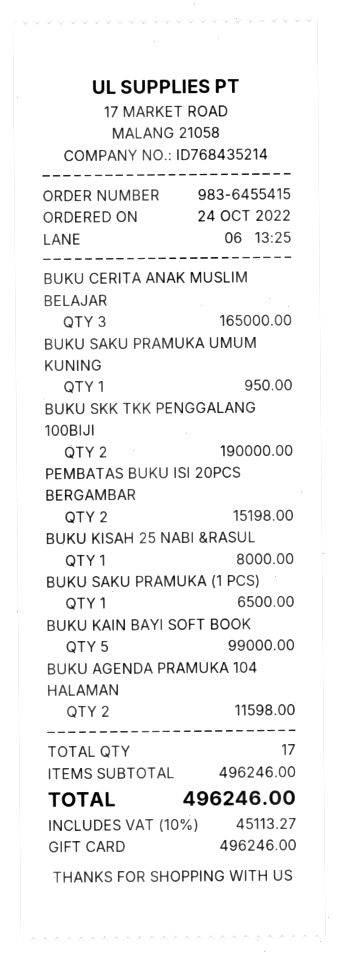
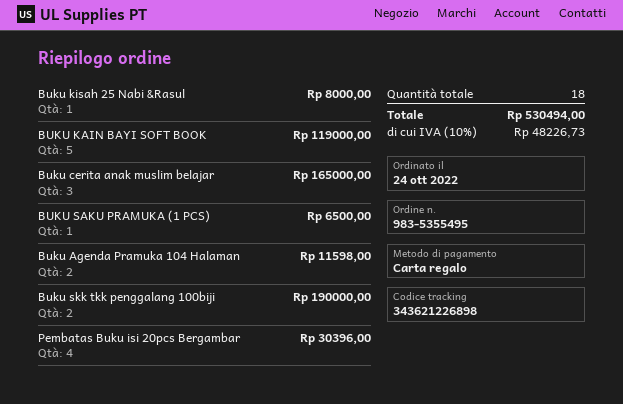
order number: 983-6455415 -> 983-5355495
BUKU SAKU PRAMUKA UMUM KUNING: 1 for 950.00 -> none
PEMBATAS BUKU ISI 20PCS BERGAMBAR: 2 for 15198.00 -> 4 for 30396.00
BUKU KAIN BAYI SOFT BOOK: 5 for 99000.00 -> 5 for 119000.00
total quantity: 17 -> 18
tax: 10% = 45113.27 -> 10% = 48226.73
total: 496246.00 -> 530494.00

